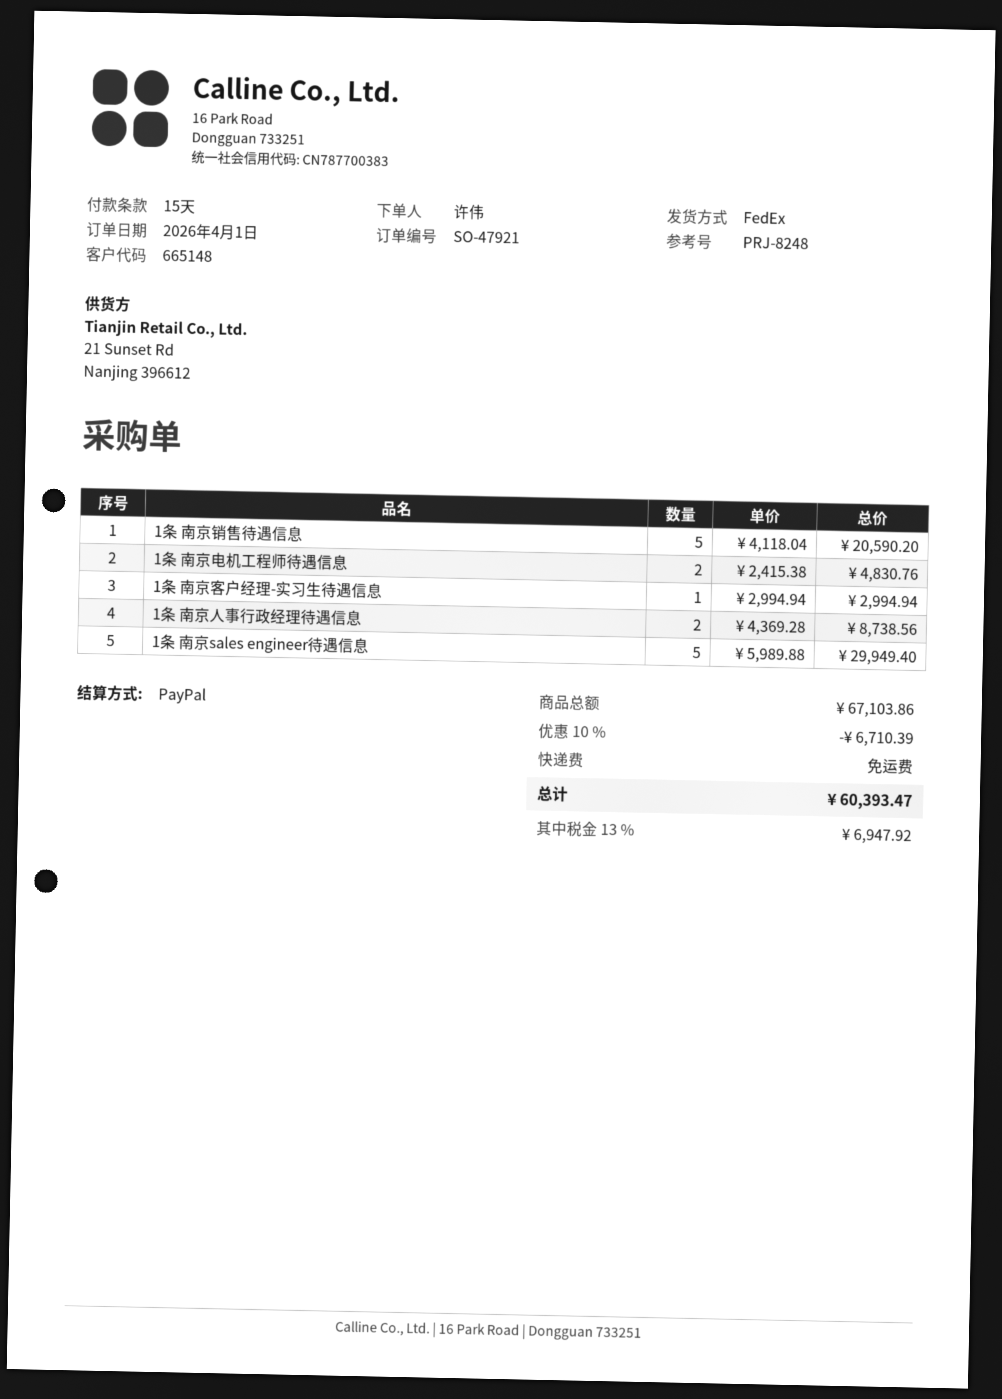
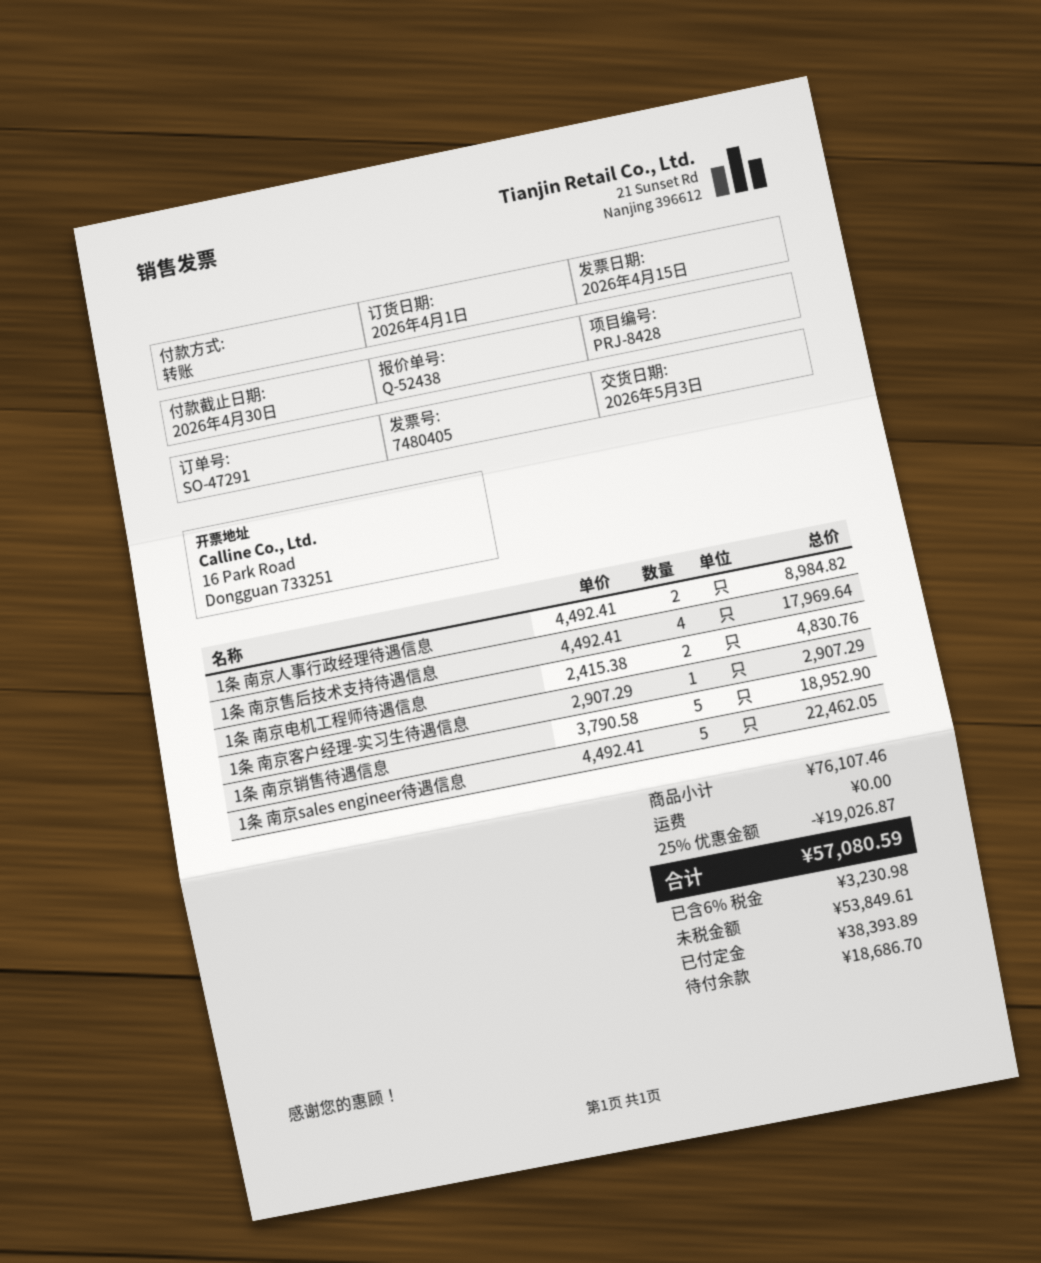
order number: SO-47921 -> SO-47291
reference: PRJ-8248 -> PRJ-8428
payment method: PayPal -> bank transfer
1条 南京销售待遇信息: 5 x 4118.04 = 20590.20 -> 5 x 3790.58 = 18952.90
1条 南京客户经理-实习生待遇信息: 1 x 2994.94 = 2994.94 -> 1 x 2907.29 = 2907.29
1条 南京人事行政经理待遇信息: 2 x 4369.28 = 8738.56 -> 2 x 4492.41 = 8984.82
1条 南京sales engineer待遇信息: 5 x 5989.88 = 29949.40 -> 5 x 4492.41 = 22462.05
1条 南京售后技术支持待遇信息: none -> 4 x 4492.41 = 17969.64
subtotal: 67103.86 -> 76107.46
discount: 10% = 6710.39 -> 25% = 19026.87
tax: 13% = 6947.92 -> 6% = 3230.98
total: 60393.47 -> 57080.59

